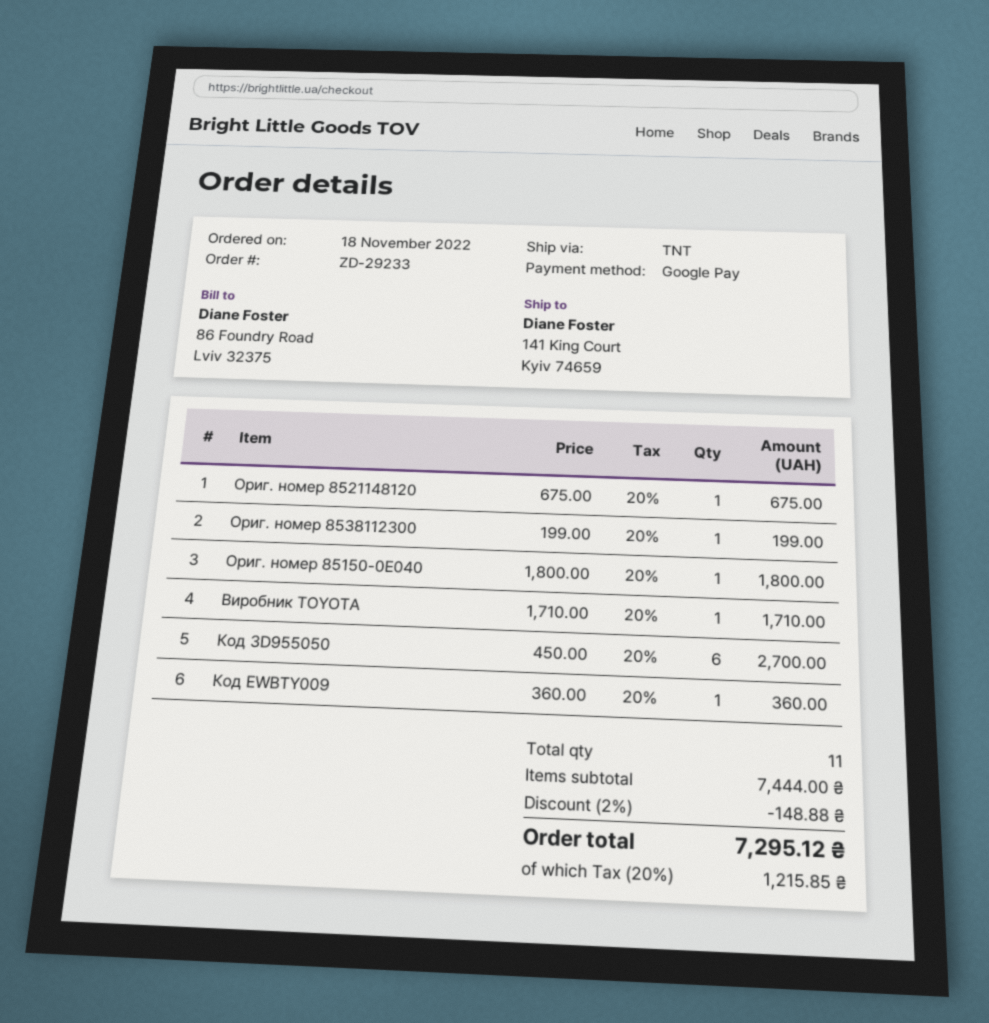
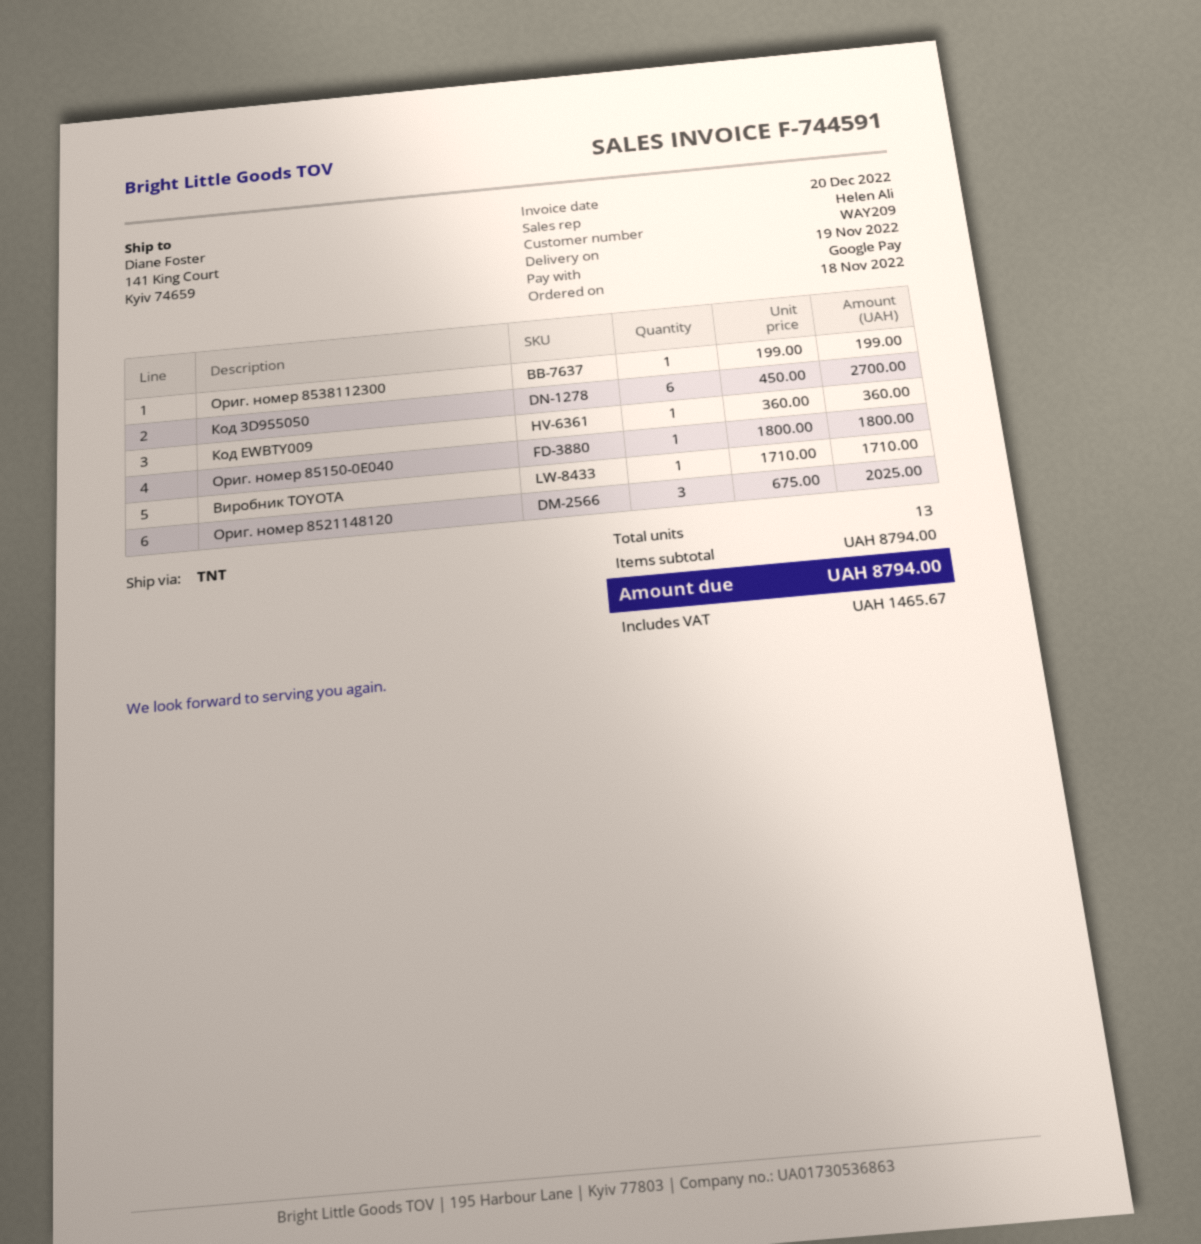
Ориг. номер 8521148120: 1 x 675.00 = 675.00 -> 3 x 675.00 = 2025.00
total quantity: 11 -> 13
subtotal: 7444.00 -> 8794.00
discount: 2% = 148.88 -> none
tax: 1215.85 -> 1465.67
total: 7295.12 -> 8794.00

